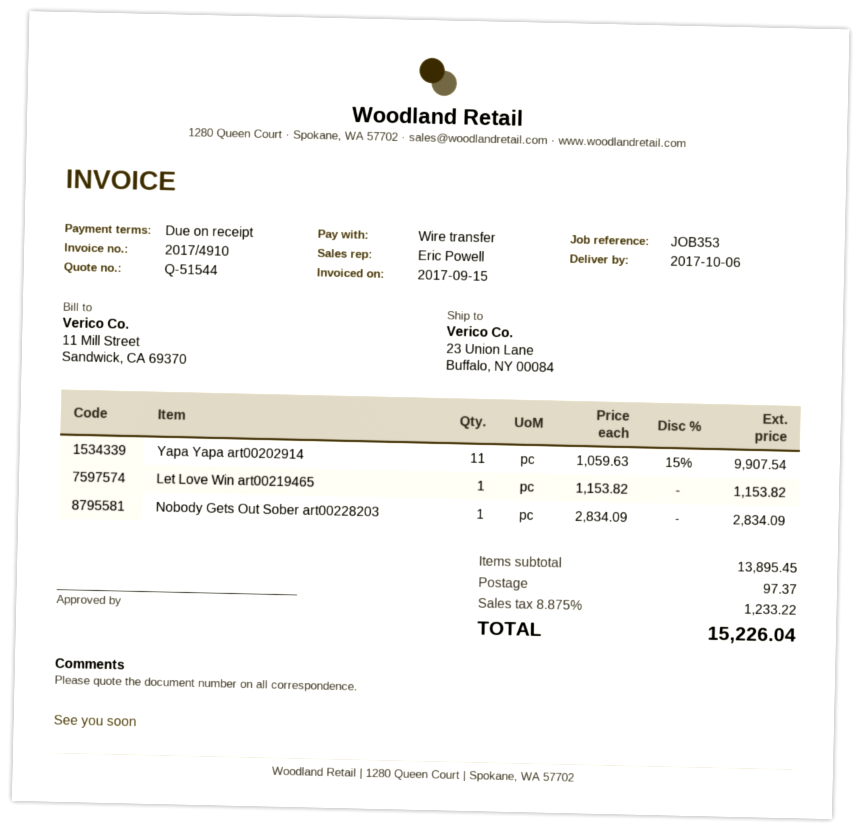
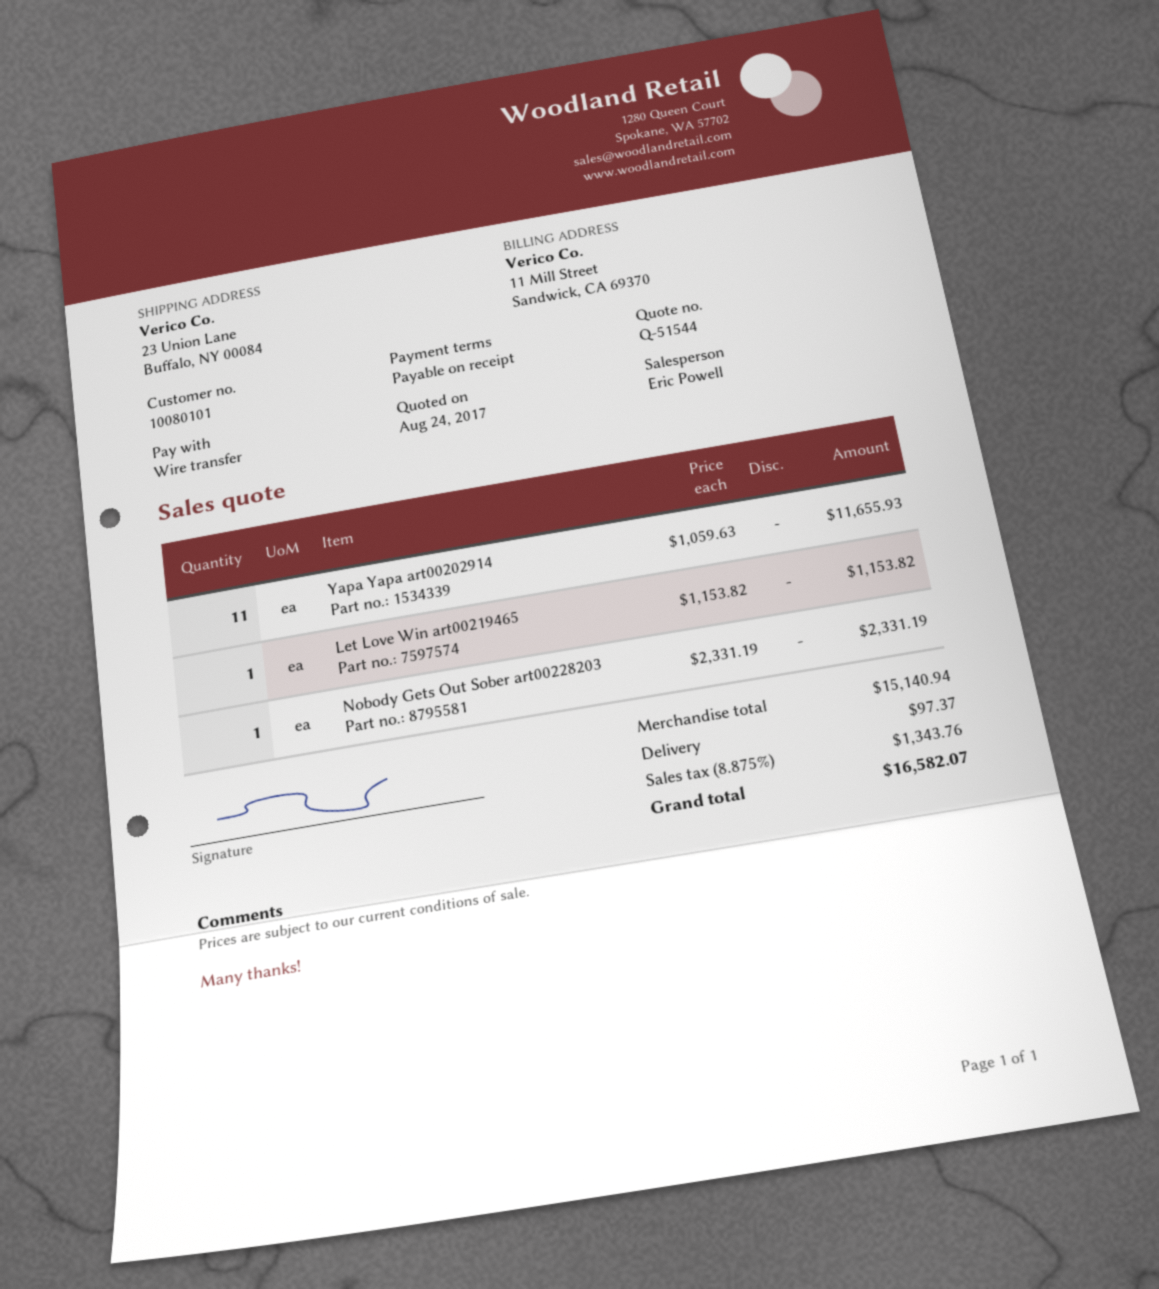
Yapa Yapa art00202914: 11 x 1059.63 - 15% = 9907.54 -> 11 x 1059.63 = 11655.93
Nobody Gets Out Sober art00228203: 1 x 2834.09 = 2834.09 -> 1 x 2331.19 = 2331.19
subtotal: 13895.45 -> 15140.94
tax: 8.875% = 1233.22 -> 8.875% = 1343.76
total: 15226.04 -> 16582.07

